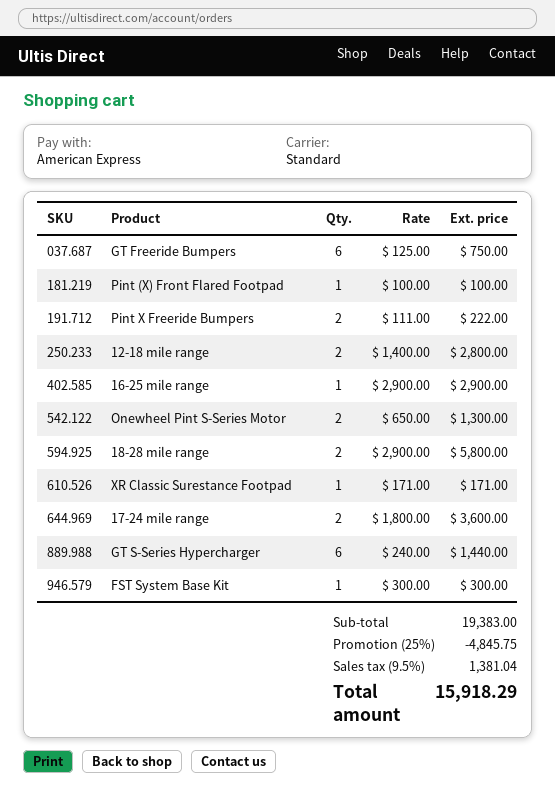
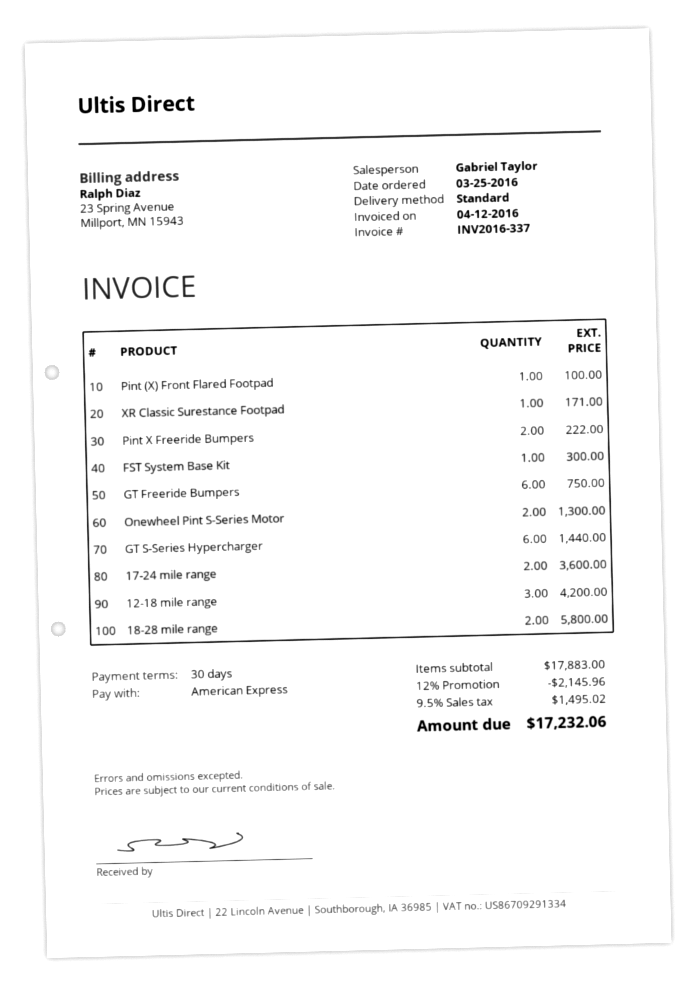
12-18 mile range: 2 for 2800.00 -> 3 for 4200.00
16-25 mile range: 1 for 2900.00 -> none
subtotal: 19383.00 -> 17883.00
discount: 25% = 4845.75 -> 12% = 2145.96
tax: 9.5% = 1381.04 -> 9.5% = 1495.02
total: 15918.29 -> 17232.06

